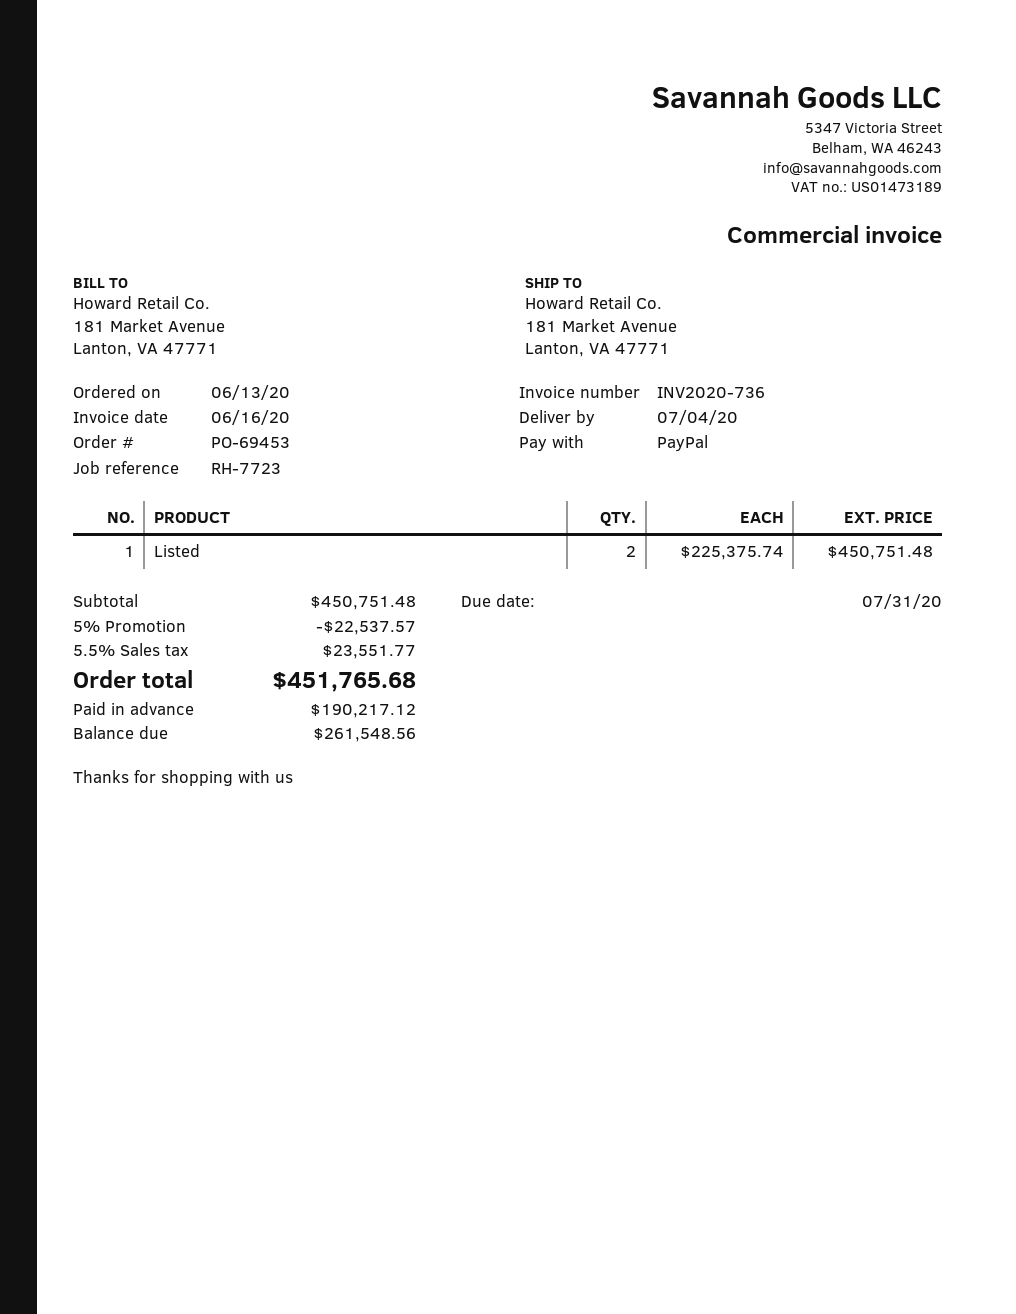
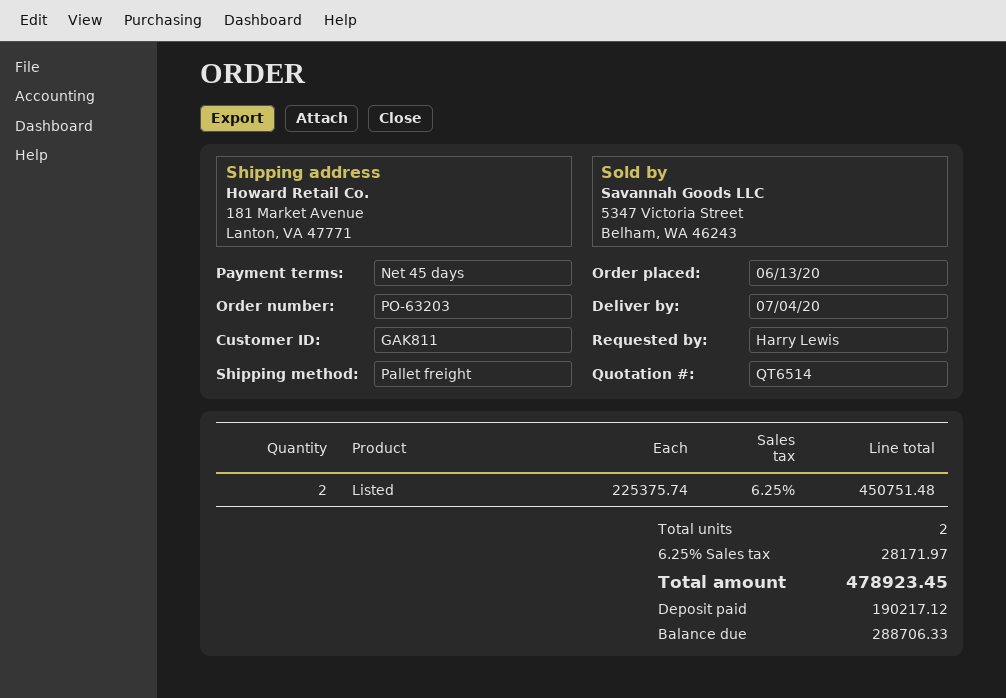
order number: PO-69453 -> PO-63203
discount: 5% = 22537.57 -> none
tax: 5.5% = 23551.77 -> 6.25% = 28171.97
total: 451765.68 -> 478923.45
balance: 261548.56 -> 288706.33

